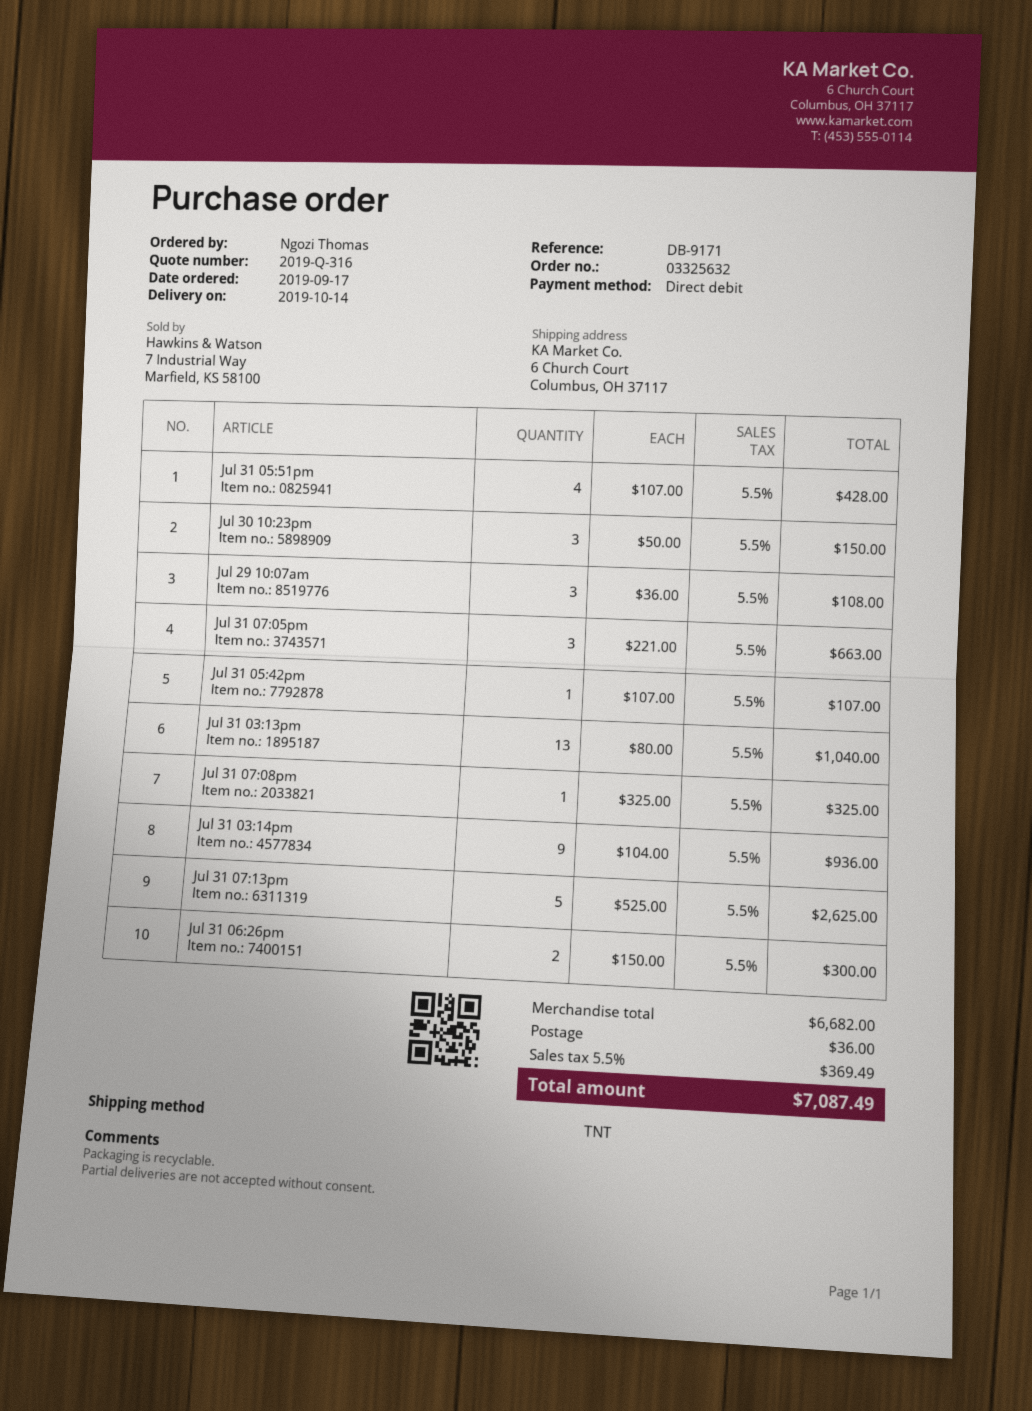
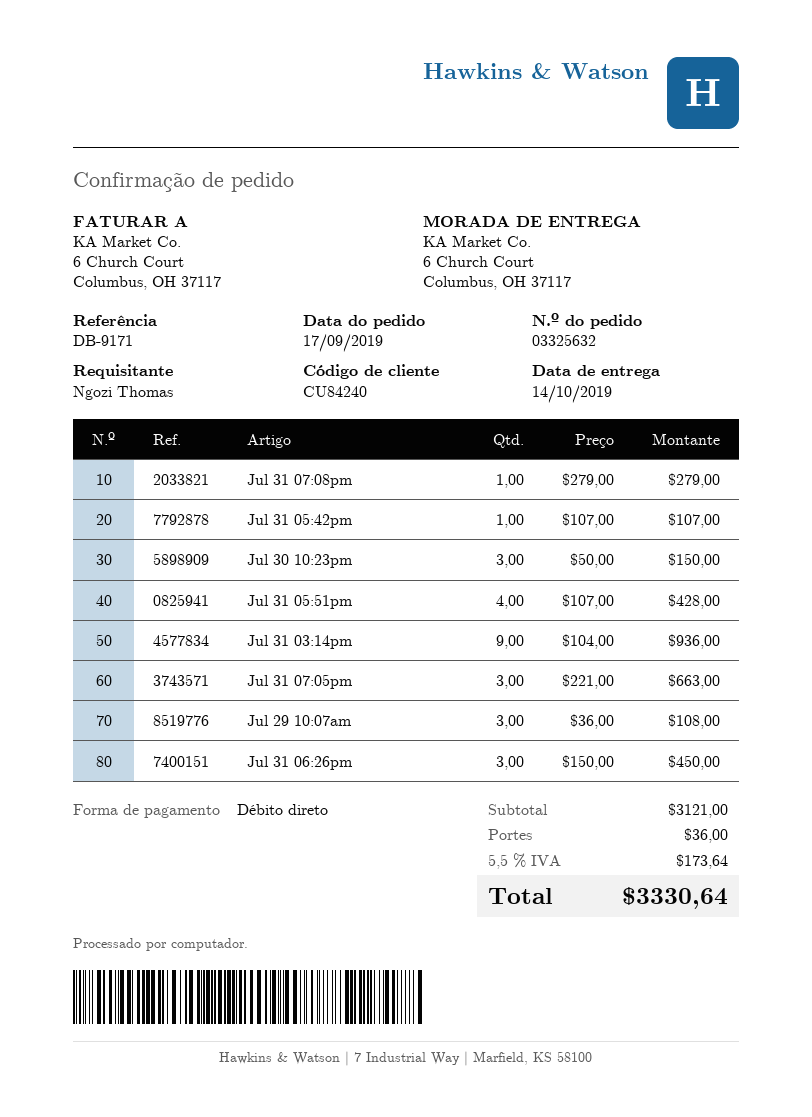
Jul 31 03:13pm: 13 x 80.00 = 1040.00 -> none
Jul 31 07:08pm: 1 x 325.00 = 325.00 -> 1 x 279.00 = 279.00
Jul 31 07:13pm: 5 x 525.00 = 2625.00 -> none
Jul 31 06:26pm: 2 x 150.00 = 300.00 -> 3 x 150.00 = 450.00
subtotal: 6682.00 -> 3121.00
tax: 5.5% = 369.49 -> 5.5% = 173.64
total: 7087.49 -> 3330.64

